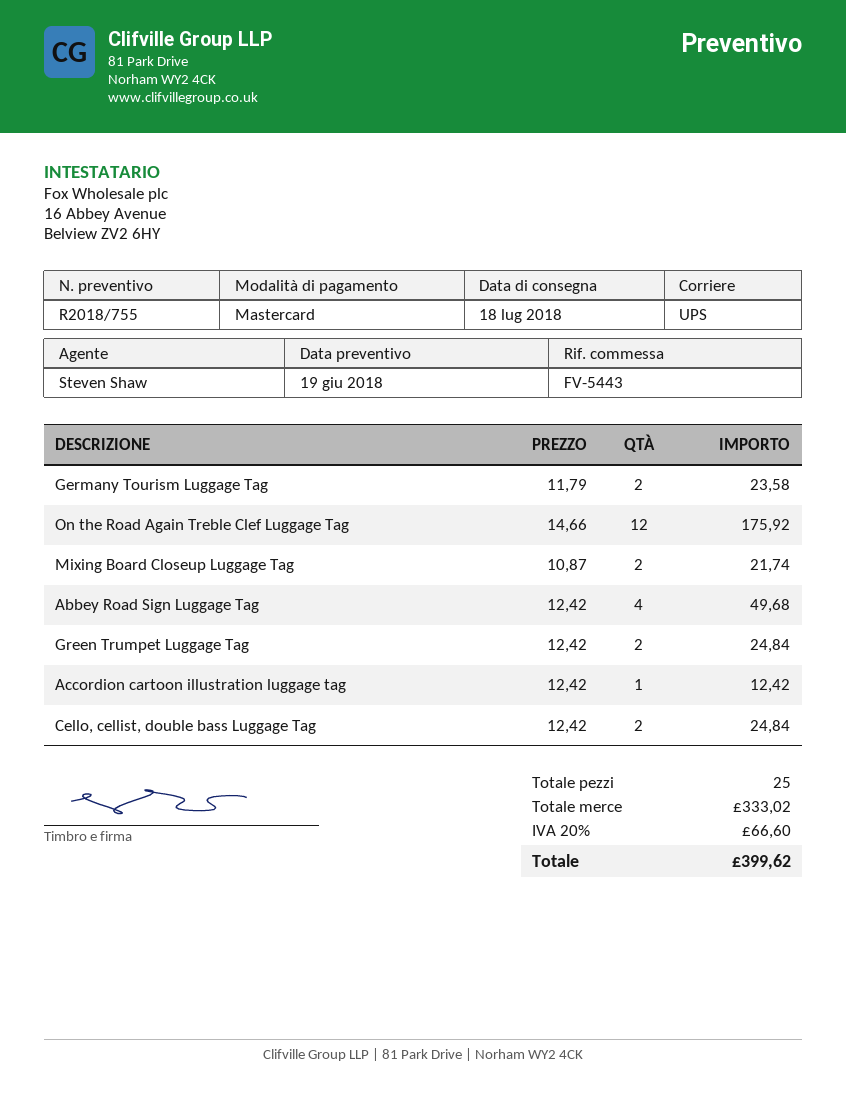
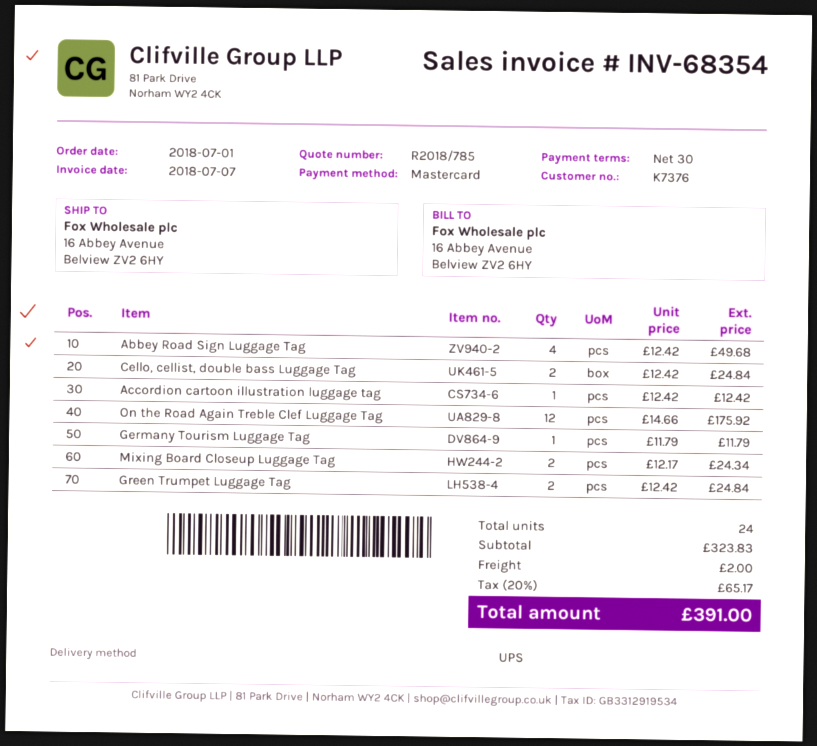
quote number: R2018/755 -> R2018/785
Germany Tourism Luggage Tag: 2 x 11.79 = 23.58 -> 1 x 11.79 = 11.79
Mixing Board Closeup Luggage Tag: 2 x 10.87 = 21.74 -> 2 x 12.17 = 24.34
total quantity: 25 -> 24
subtotal: 333.02 -> 323.83
shipping: none -> 2.00
tax: 20% = 66.60 -> 20% = 65.17
total: 399.62 -> 391.00

